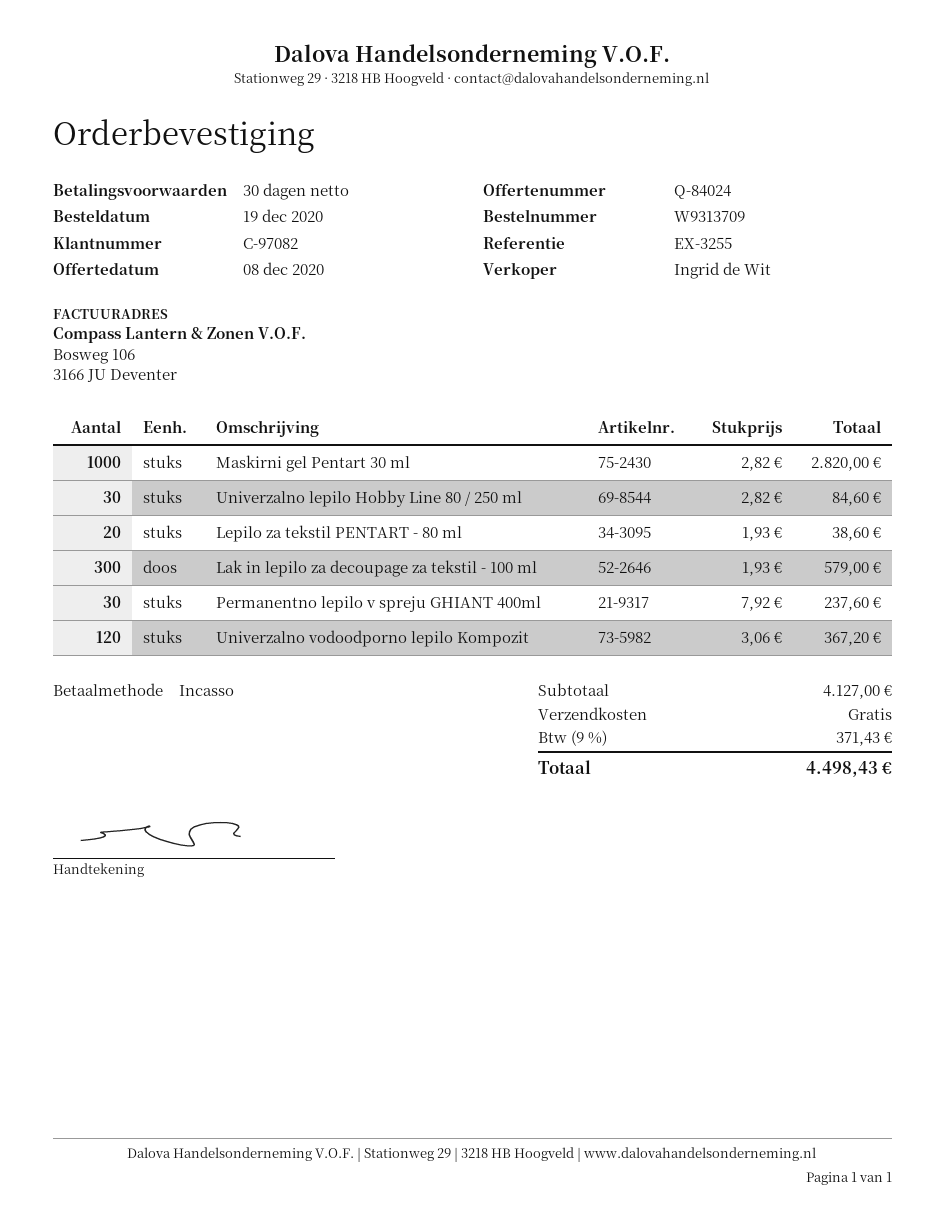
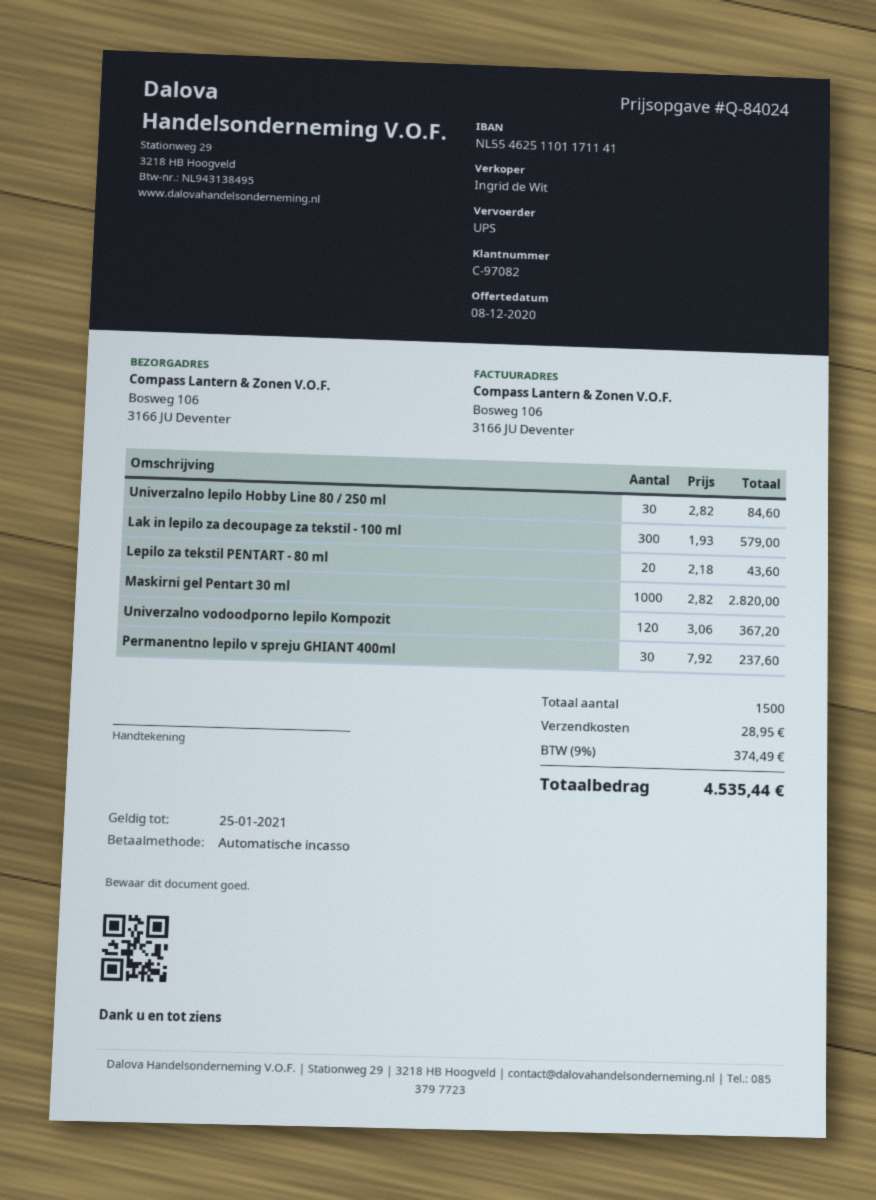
Lepilo za tekstil PENTART - 80 ml: 20 x 1.93 = 38.60 -> 20 x 2.18 = 43.60
shipping: 0.00 -> 28.95
tax: 9% = 371.43 -> 9% = 374.49
total: 4498.43 -> 4535.44

